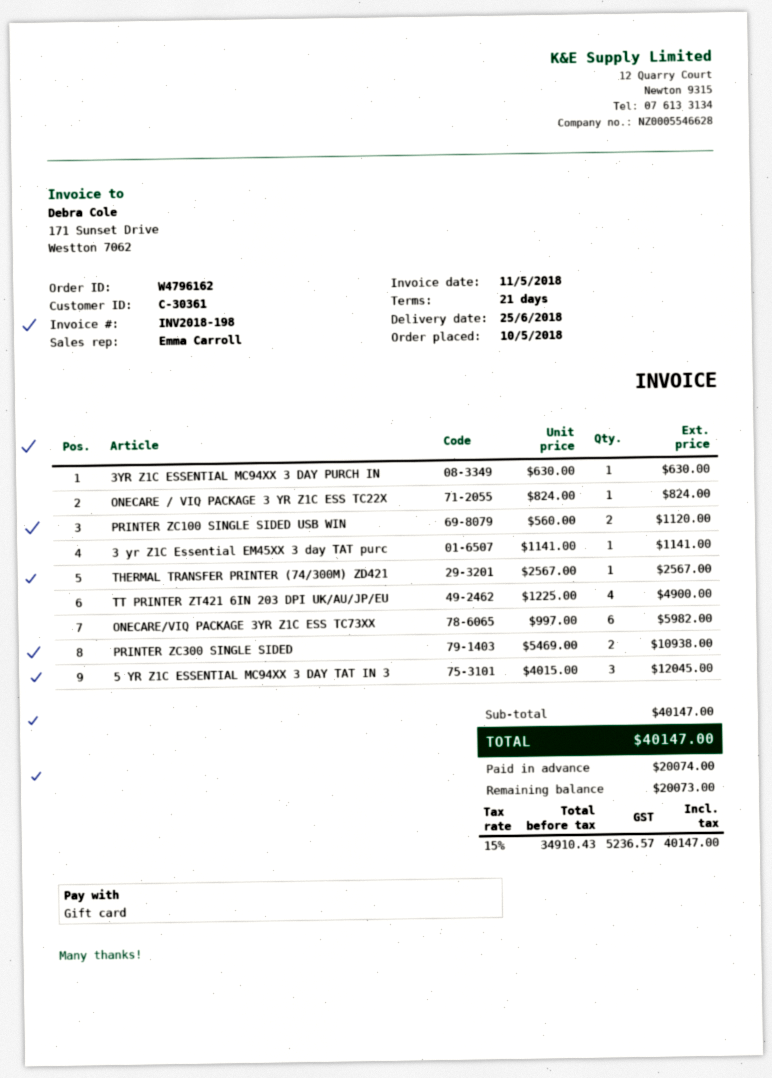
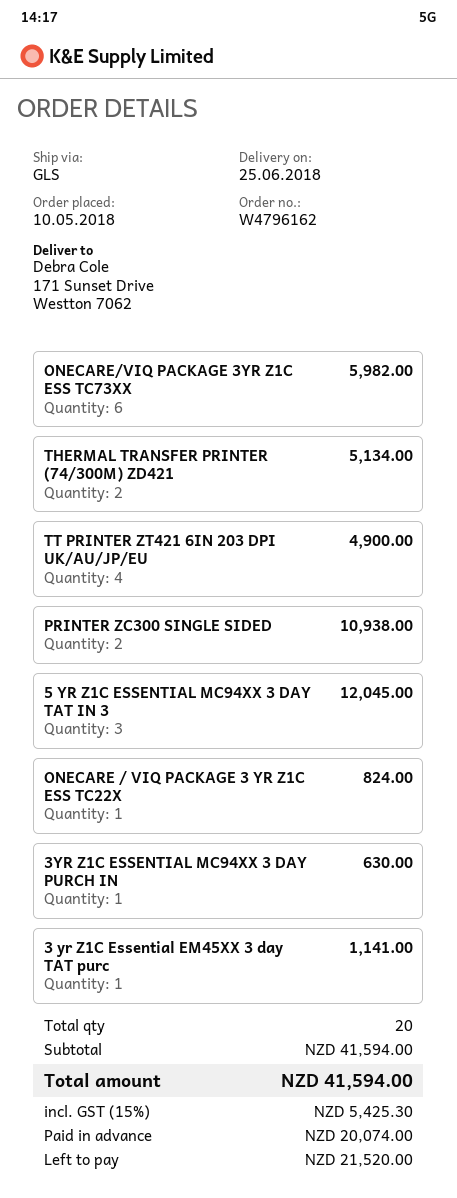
PRINTER ZC100 SINGLE SIDED USB WIN: 2 for 1120.00 -> none
THERMAL TRANSFER PRINTER (74/300M) ZD421: 1 for 2567.00 -> 2 for 5134.00
subtotal: 40147.00 -> 41594.00
tax: 15% = 5236.57 -> 15% = 5425.30
total: 40147.00 -> 41594.00
balance: 20073.00 -> 21520.00

